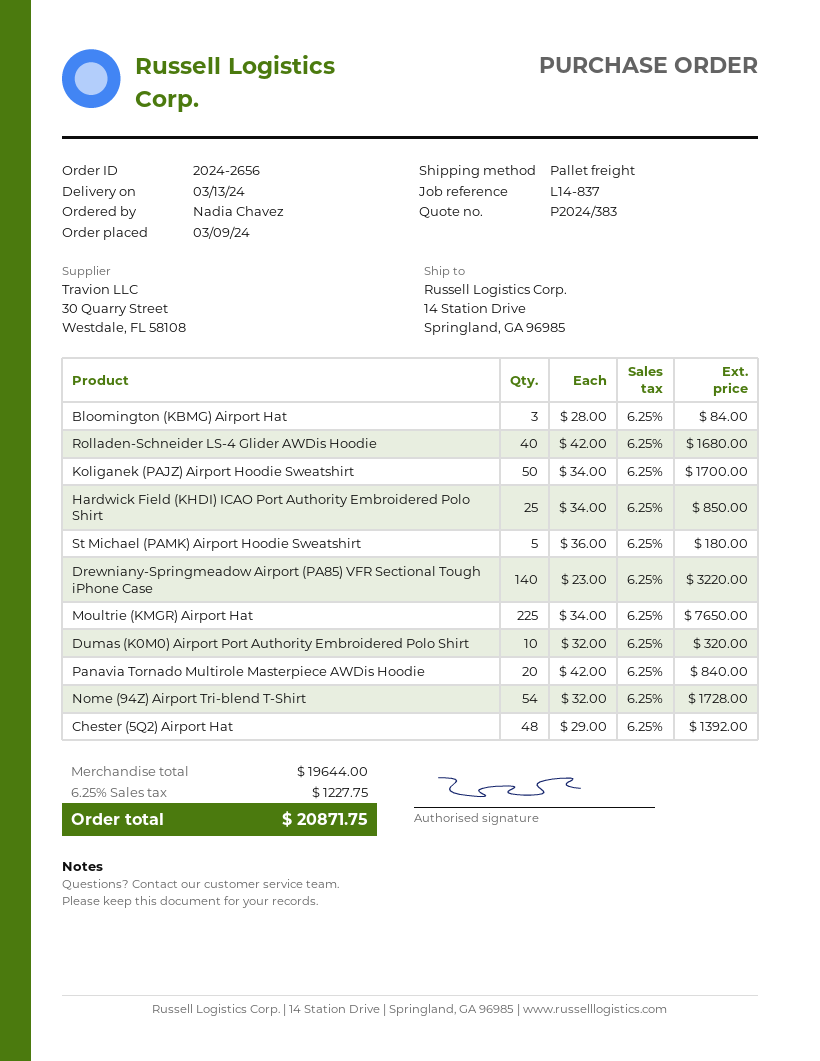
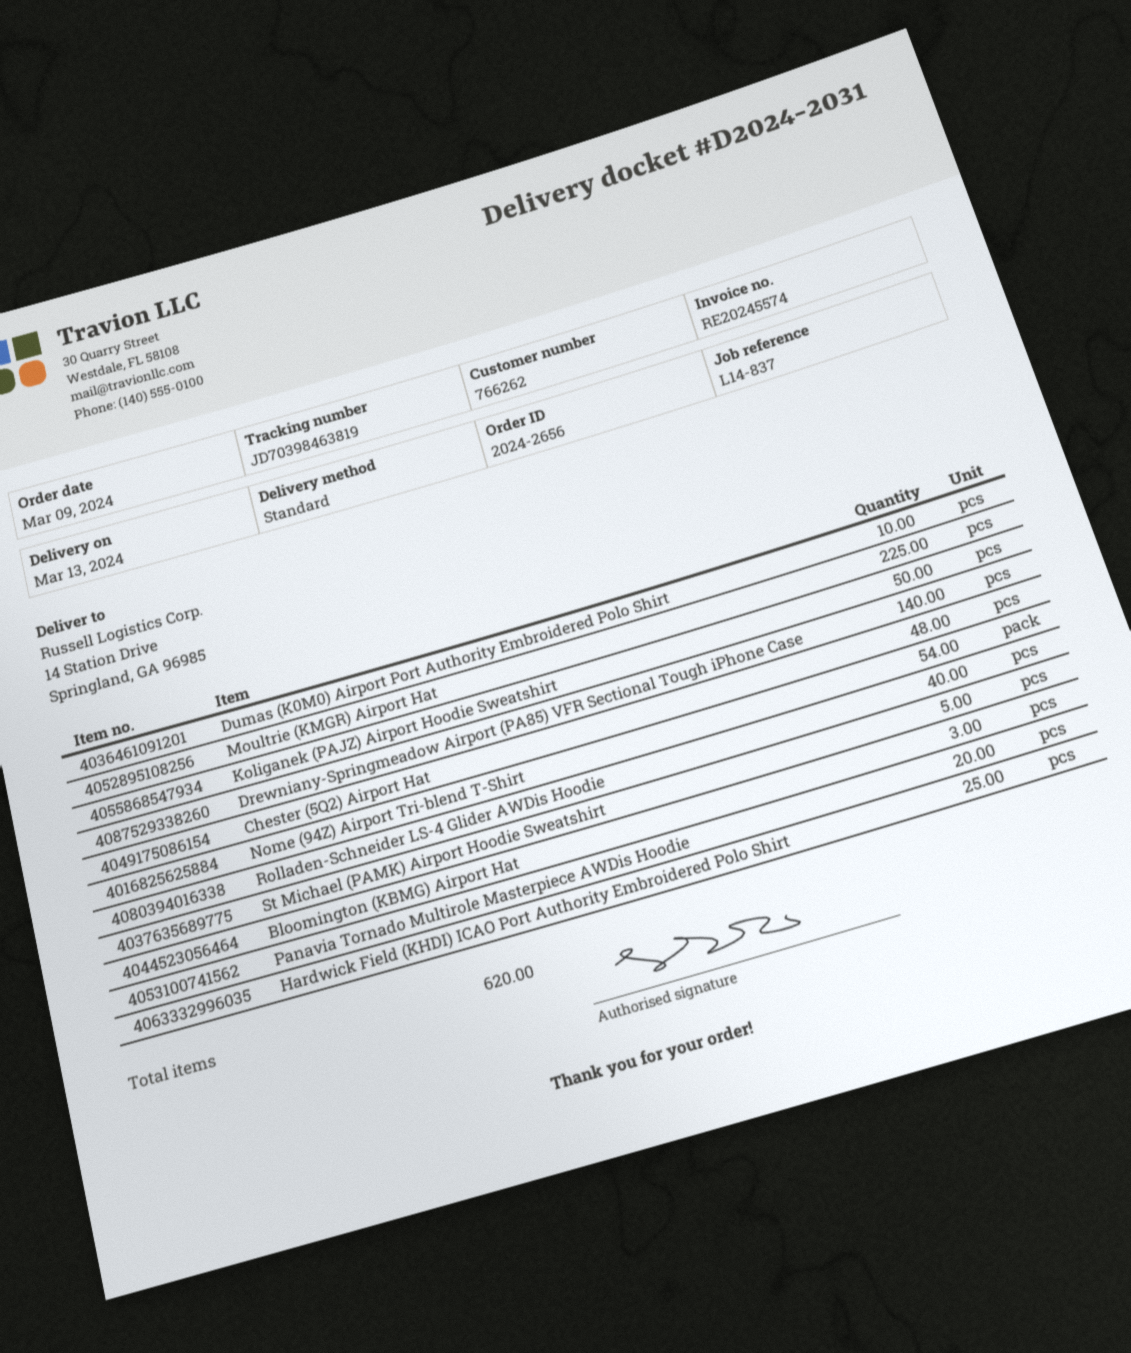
shipping method: pallet freight -> standard

